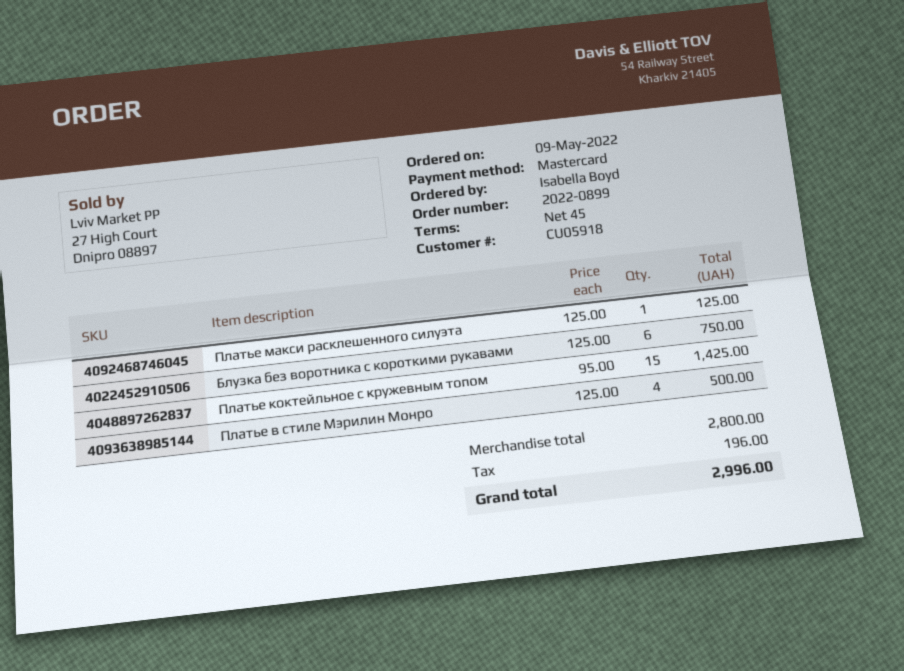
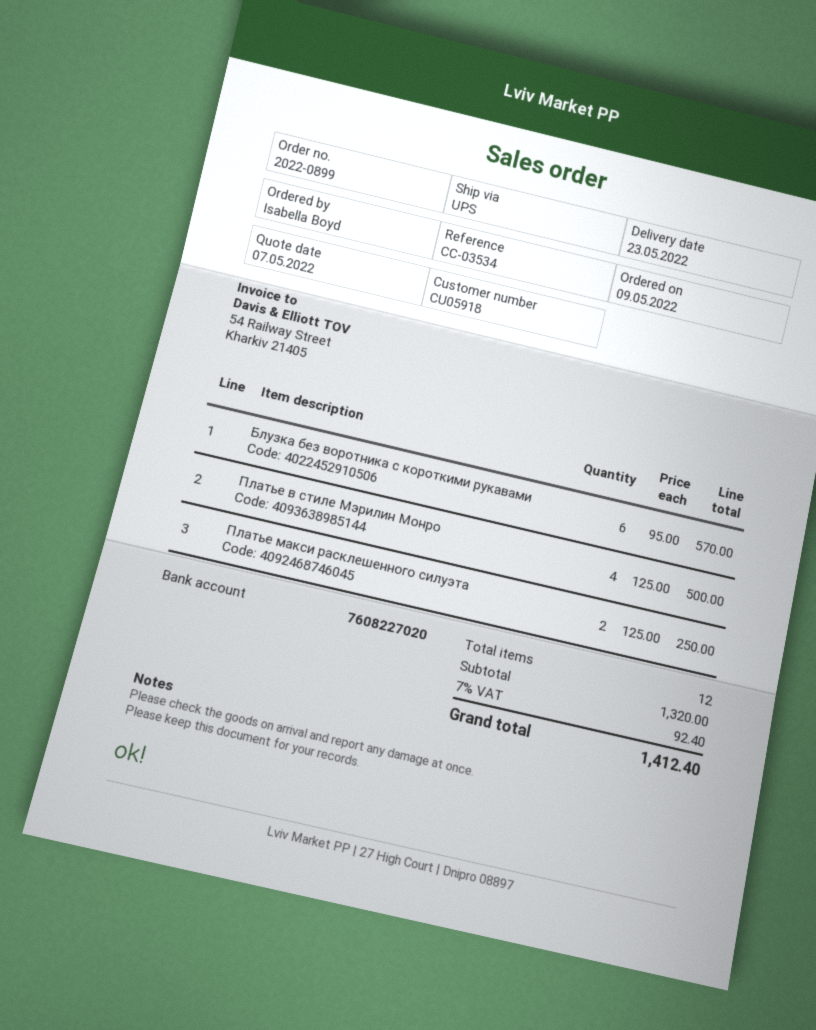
Платье макси расклешенного силуэта: 1 x 125.00 = 125.00 -> 2 x 125.00 = 250.00
Блузка без воротника с короткими рукавами: 6 x 125.00 = 750.00 -> 6 x 95.00 = 570.00
Платье коктейльное с кружевным топом: 15 x 95.00 = 1425.00 -> none
subtotal: 2800.00 -> 1320.00
tax: 196.00 -> 92.40
total: 2996.00 -> 1412.40

